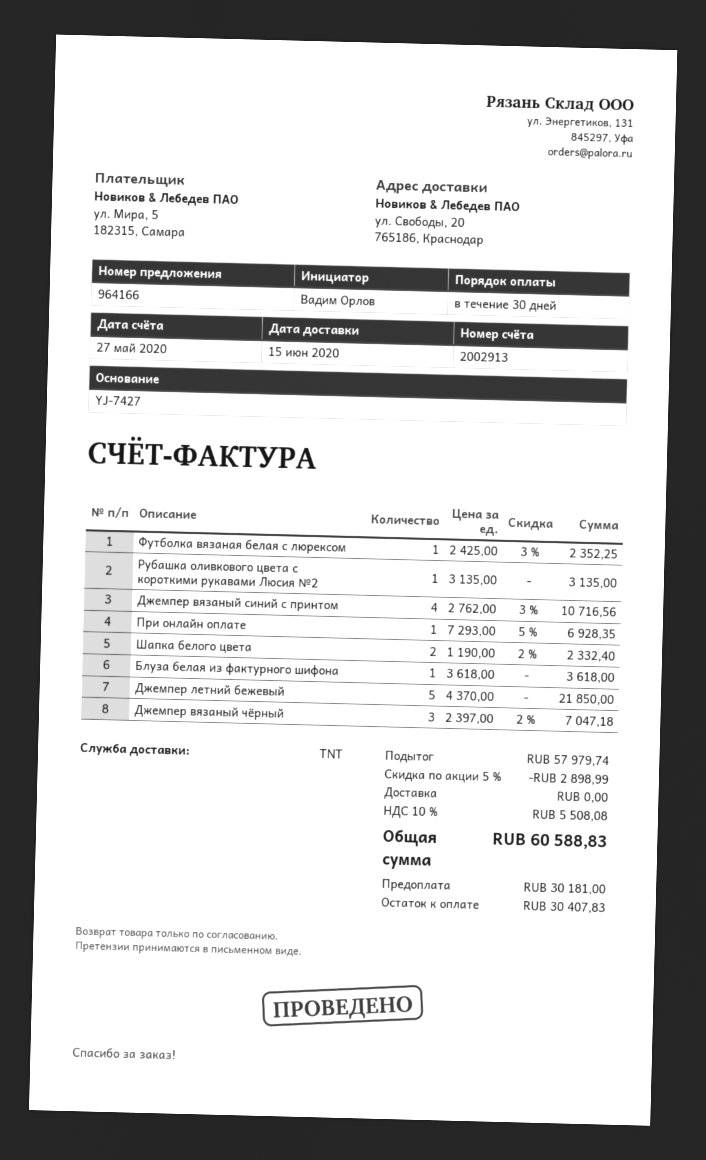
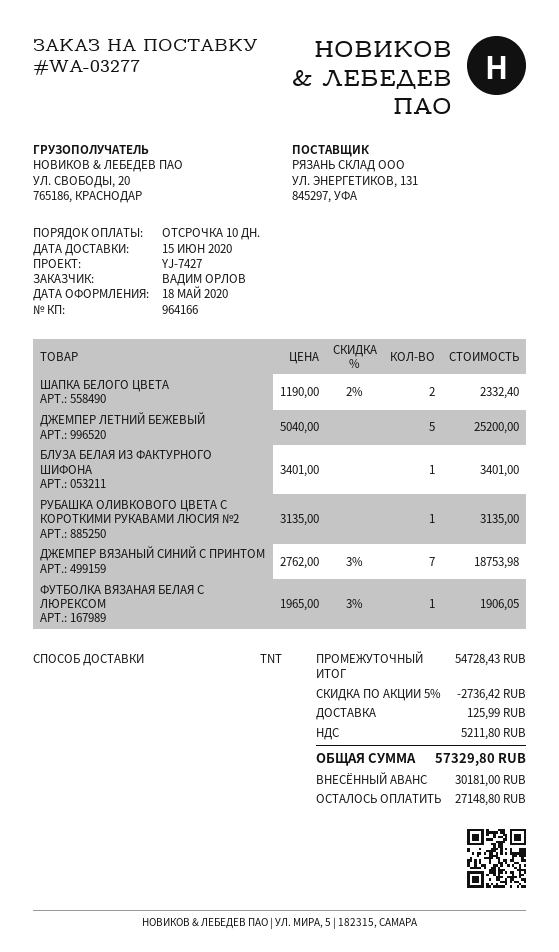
payment terms: 30 days -> 10 days
Футболка вязаная белая с люрексом: 1 x 2425.00 - 3% = 2352.25 -> 1 x 1965.00 - 3% = 1906.05
Джемпер вязаный синий с принтом: 4 x 2762.00 - 3% = 10716.56 -> 7 x 2762.00 - 3% = 18753.98
При онлайн оплате: 1 x 7293.00 - 5% = 6928.35 -> none
Блуза белая из фактурного шифона: 1 x 3618.00 = 3618.00 -> 1 x 3401.00 = 3401.00
Джемпер летний бежевый: 5 x 4370.00 = 21850.00 -> 5 x 5040.00 = 25200.00
Джемпер вязаный чёрный: 3 x 2397.00 - 2% = 7047.18 -> none
subtotal: 57979.74 -> 54728.43
discount: 5% = 2898.99 -> 5% = 2736.42
shipping: 0.00 -> 125.99
tax: 5508.08 -> 5211.80
total: 60588.83 -> 57329.80
balance: 30407.83 -> 27148.80

